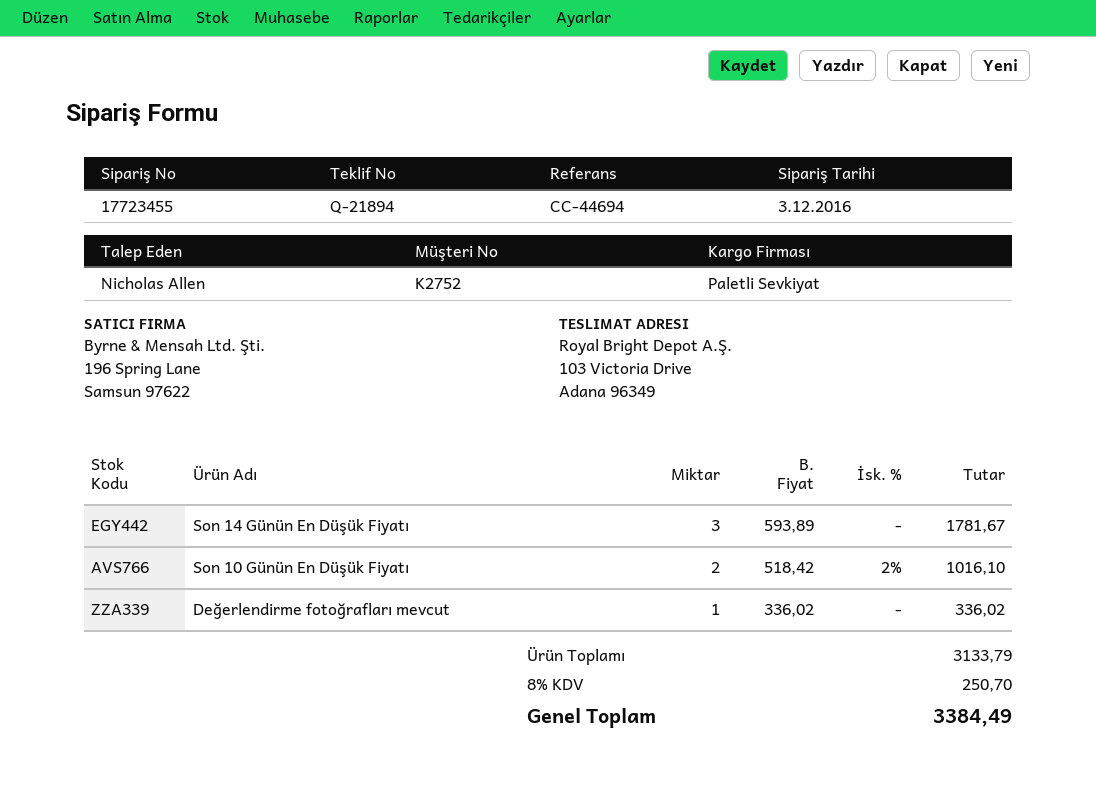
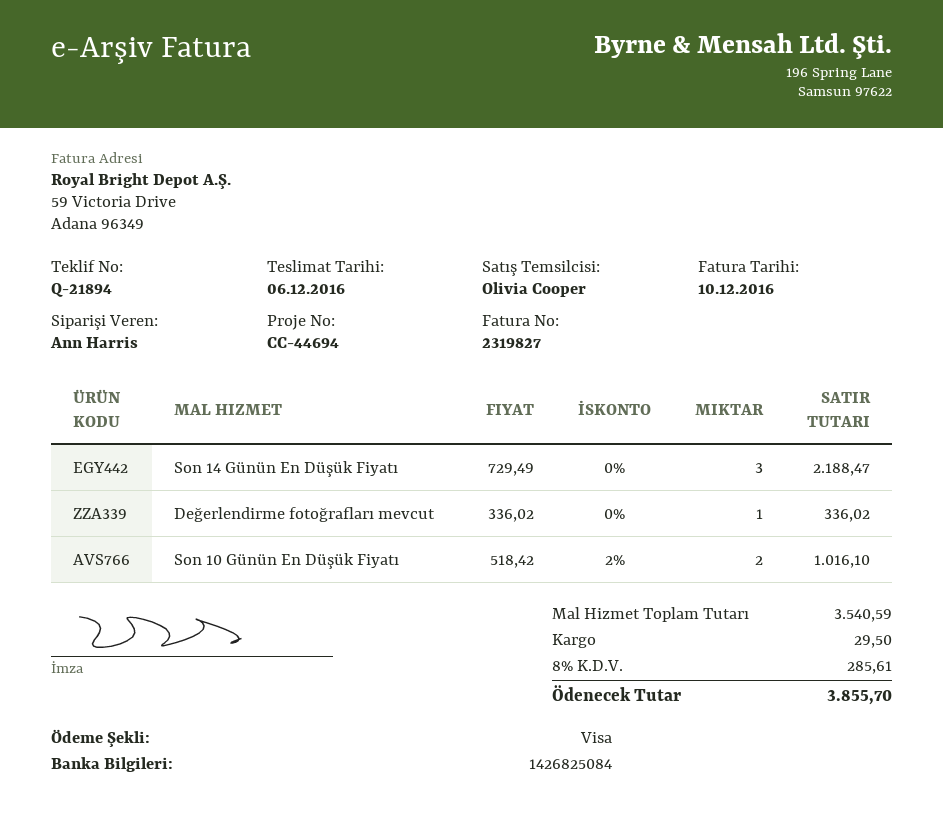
ordered by: Nicholas Allen -> Ann Harris
Son 14 Günün En Düşük Fiyatı: 3 x 593.89 = 1781.67 -> 3 x 729.49 = 2188.47
subtotal: 3133.79 -> 3540.59
shipping: none -> 29.50
tax: 8% = 250.70 -> 8% = 285.61
total: 3384.49 -> 3855.70

